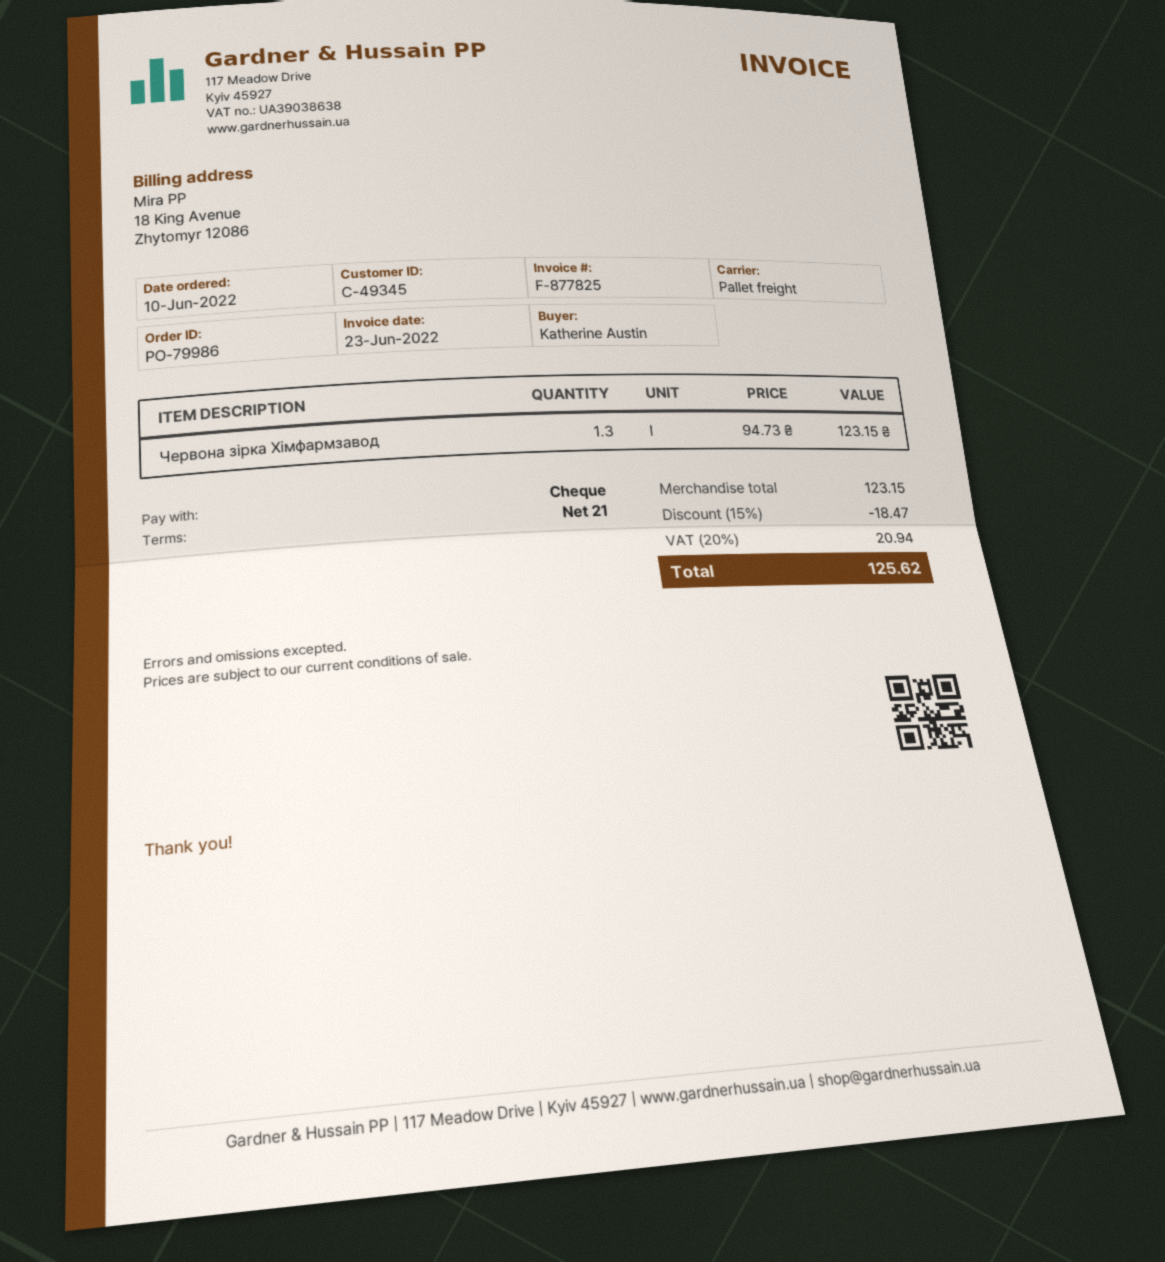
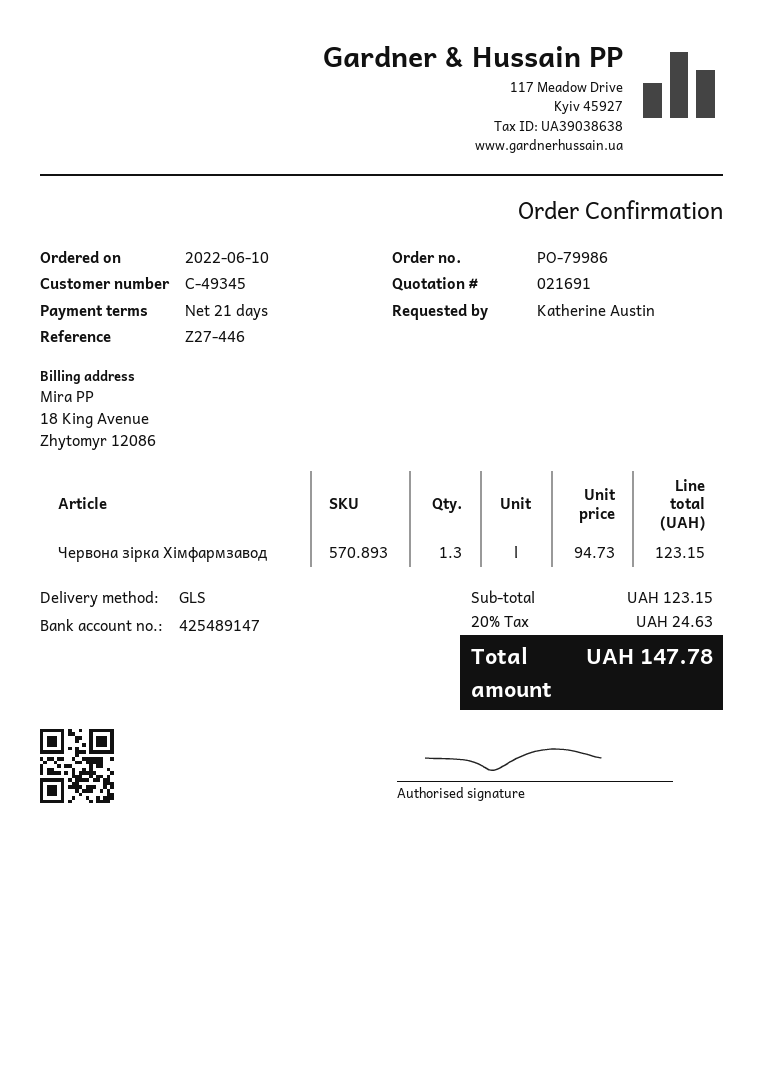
shipping method: pallet freight -> GLS
discount: 15% = 18.47 -> none
tax: 20% = 20.94 -> 20% = 24.63
total: 125.62 -> 147.78

